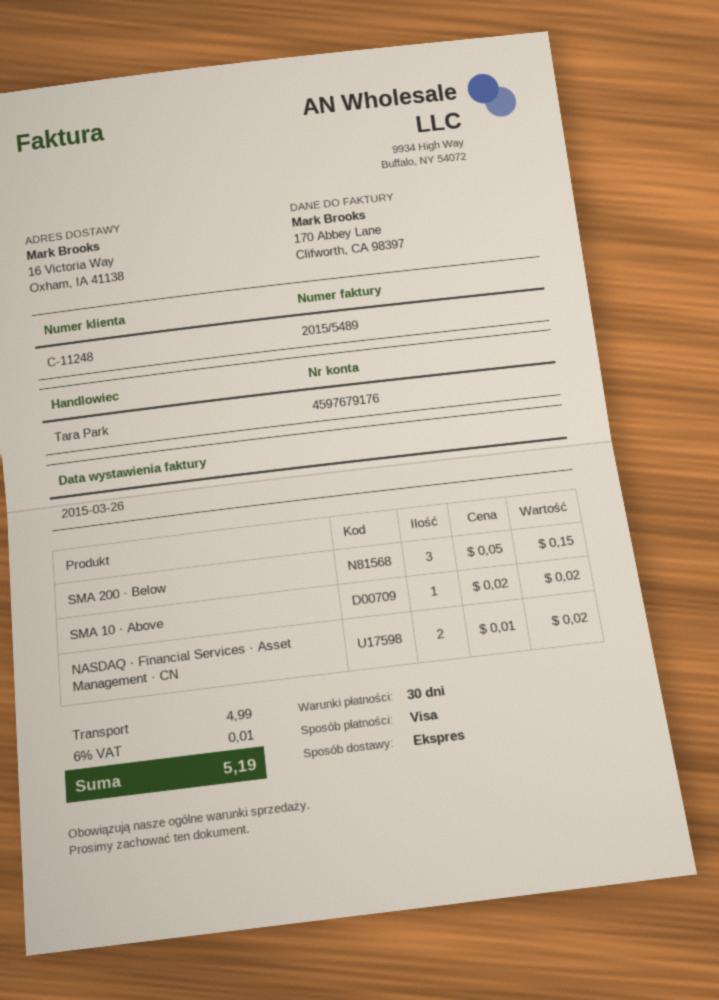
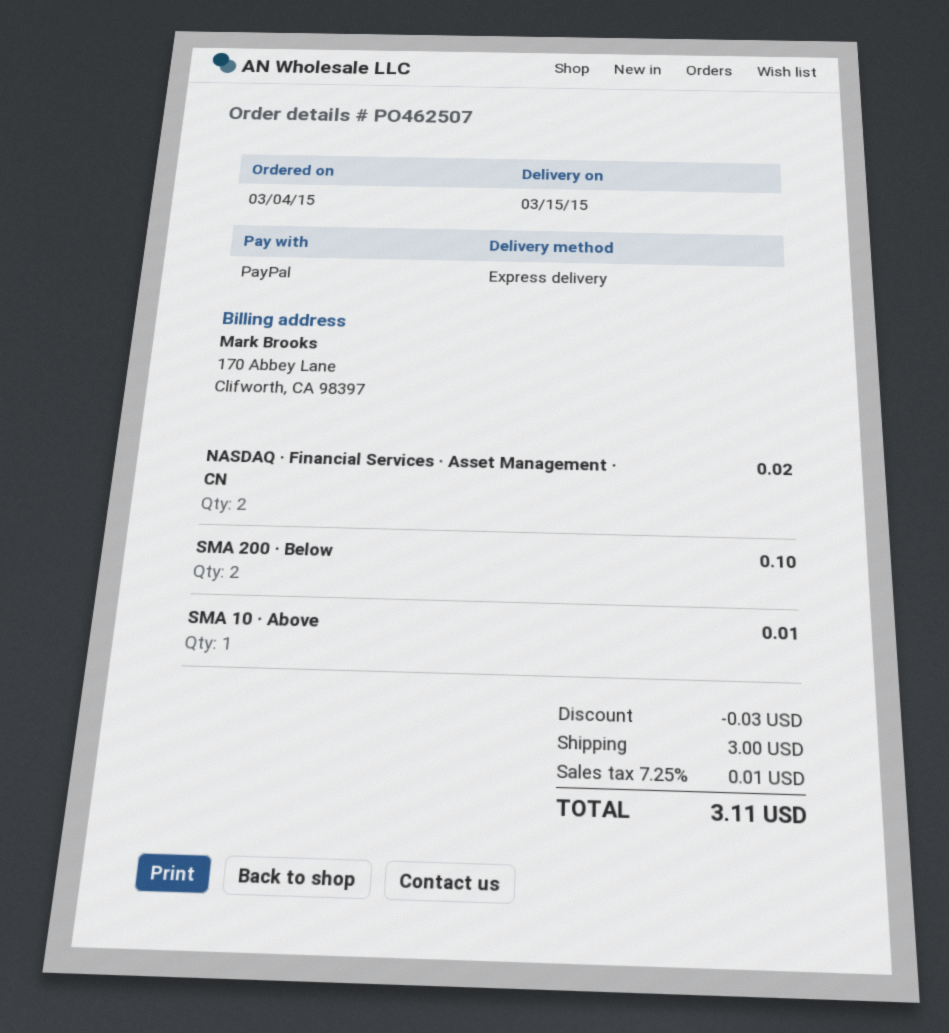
payment method: Visa -> PayPal
SMA 200 · Below: 3 for 0.15 -> 2 for 0.10
SMA 10 · Above: 1 for 0.02 -> 1 for 0.01
discount: none -> 0.03
shipping: 4.99 -> 3.00
tax: 6% = 0.01 -> 7.25% = 0.01
total: 5.19 -> 3.11

